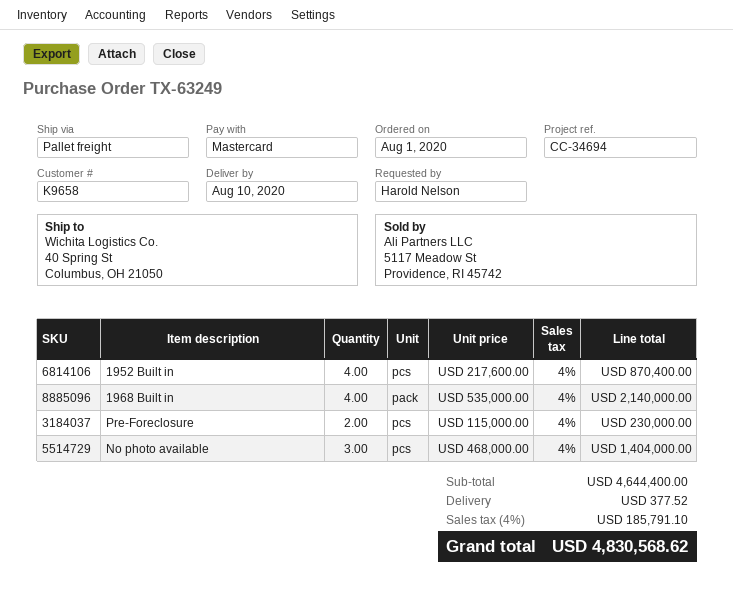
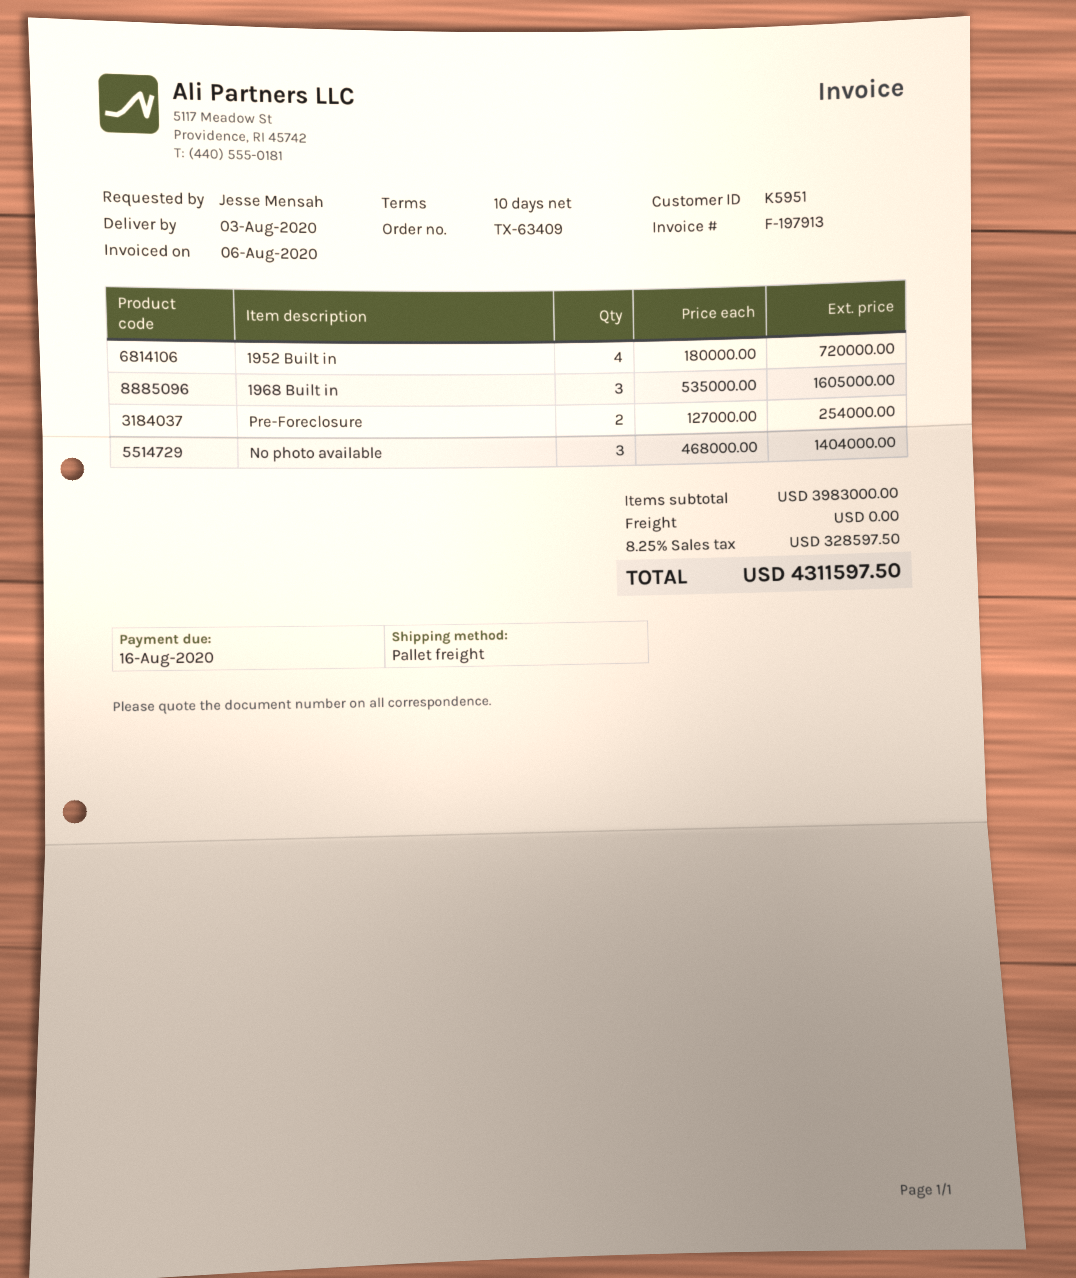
order number: TX-63249 -> TX-63409
delivery date: 2020-08-10 -> 2020-08-03
customer number: K9658 -> K5951
ordered by: Harold Nelson -> Jesse Mensah
1952 Built in: 4 x 217600.00 = 870400.00 -> 4 x 180000.00 = 720000.00
1968 Built in: 4 x 535000.00 = 2140000.00 -> 3 x 535000.00 = 1605000.00
Pre-Foreclosure: 2 x 115000.00 = 230000.00 -> 2 x 127000.00 = 254000.00
subtotal: 4644400.00 -> 3983000.00
shipping: 377.52 -> 0.00
tax: 4% = 185791.10 -> 8.25% = 328597.50
total: 4830568.62 -> 4311597.50

